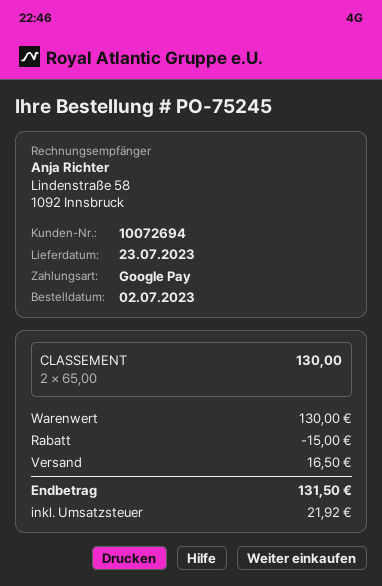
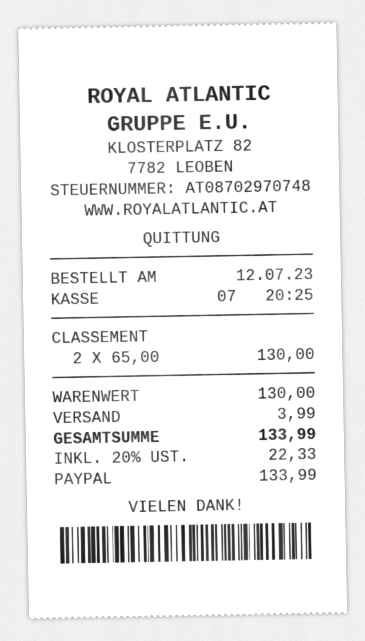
order date: 2023-07-02 -> 2023-07-12
payment method: Google Pay -> PayPal
discount: 15.00 -> none
shipping: 16.50 -> 3.99
tax: 21.92 -> 22.33
total: 131.50 -> 133.99

